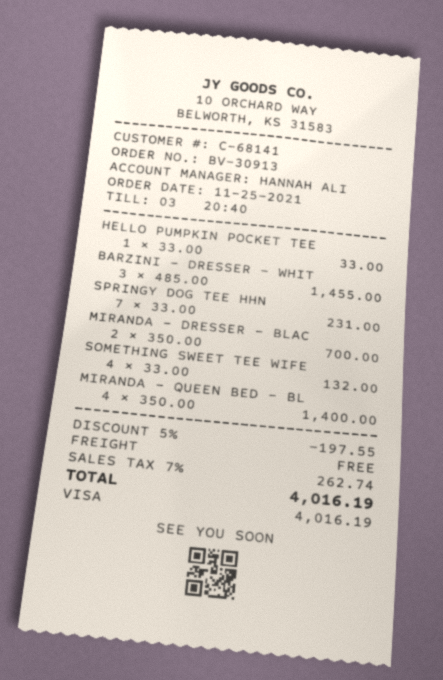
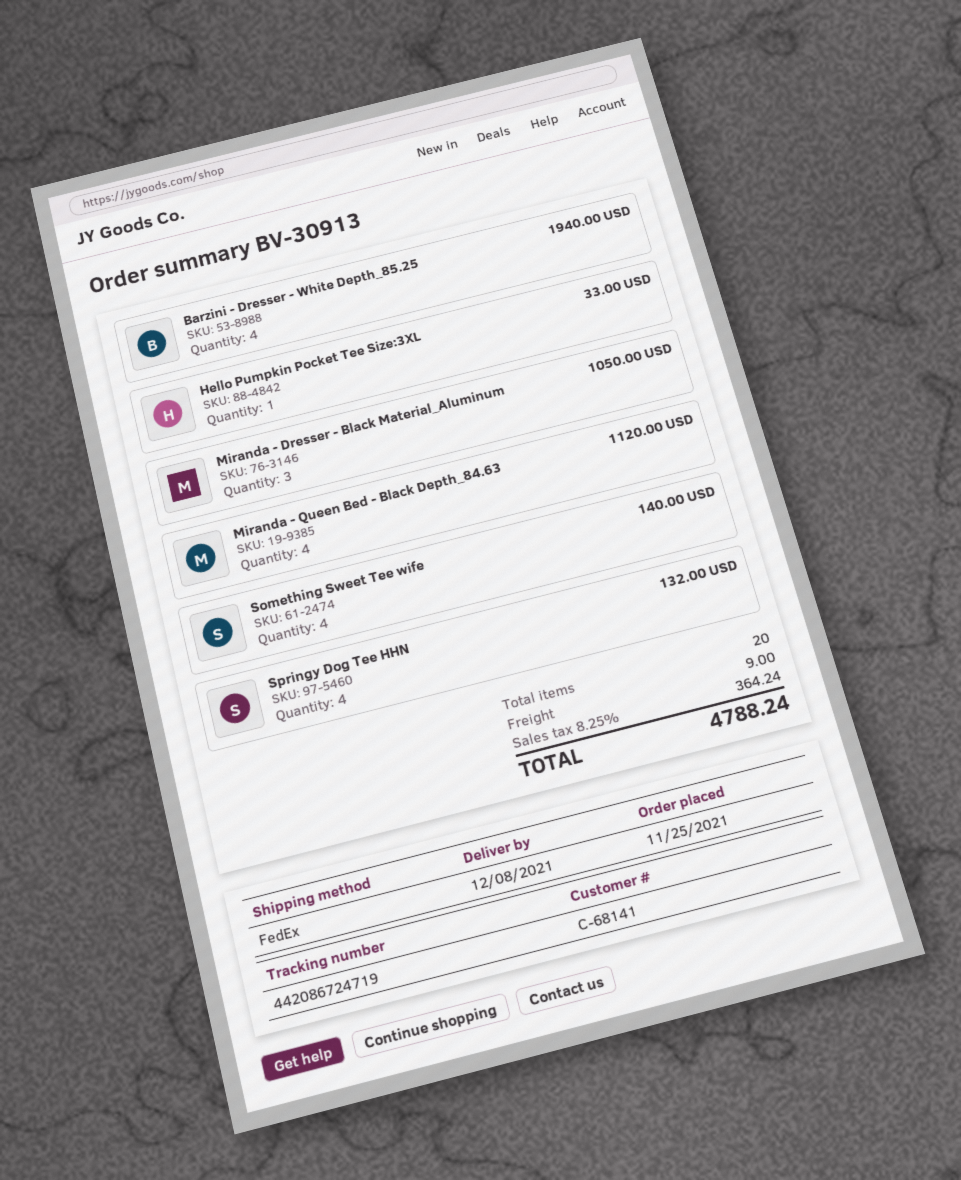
BARZINI - DRESSER - WHIT: 3 for 1455.00 -> 4 for 1940.00
SPRINGY DOG TEE HHN: 7 for 231.00 -> 4 for 132.00
MIRANDA - DRESSER - BLAC: 2 for 700.00 -> 3 for 1050.00
SOMETHING SWEET TEE WIFE: 4 for 132.00 -> 4 for 140.00
MIRANDA - QUEEN BED - BL: 4 for 1400.00 -> 4 for 1120.00
discount: 5% = 197.55 -> none
shipping: 0.00 -> 9.00
tax: 7% = 262.74 -> 8.25% = 364.24
total: 4016.19 -> 4788.24

